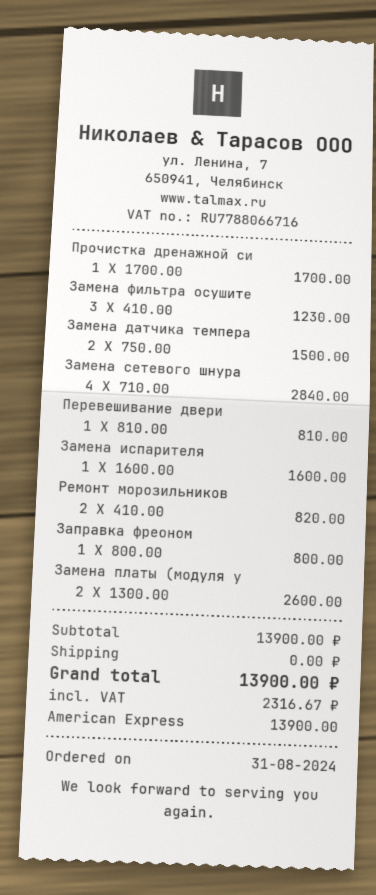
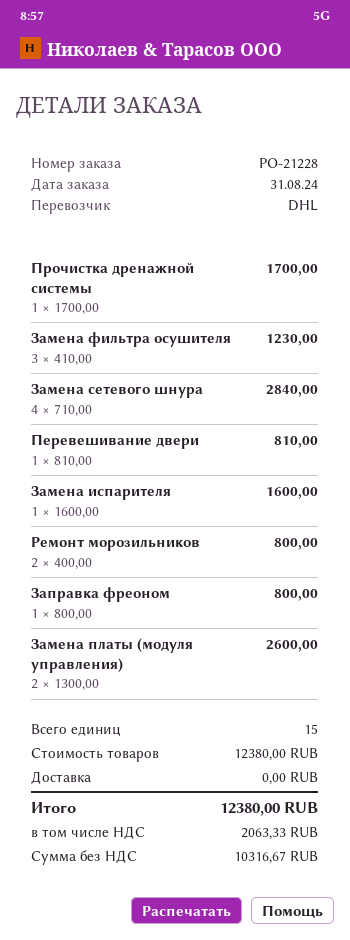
Замена датчика темпера: 2 x 750.00 = 1500.00 -> none
Ремонт морозильников: 2 x 410.00 = 820.00 -> 2 x 400.00 = 800.00
subtotal: 13900.00 -> 12380.00
tax: 2316.67 -> 2063.33
total: 13900.00 -> 12380.00

